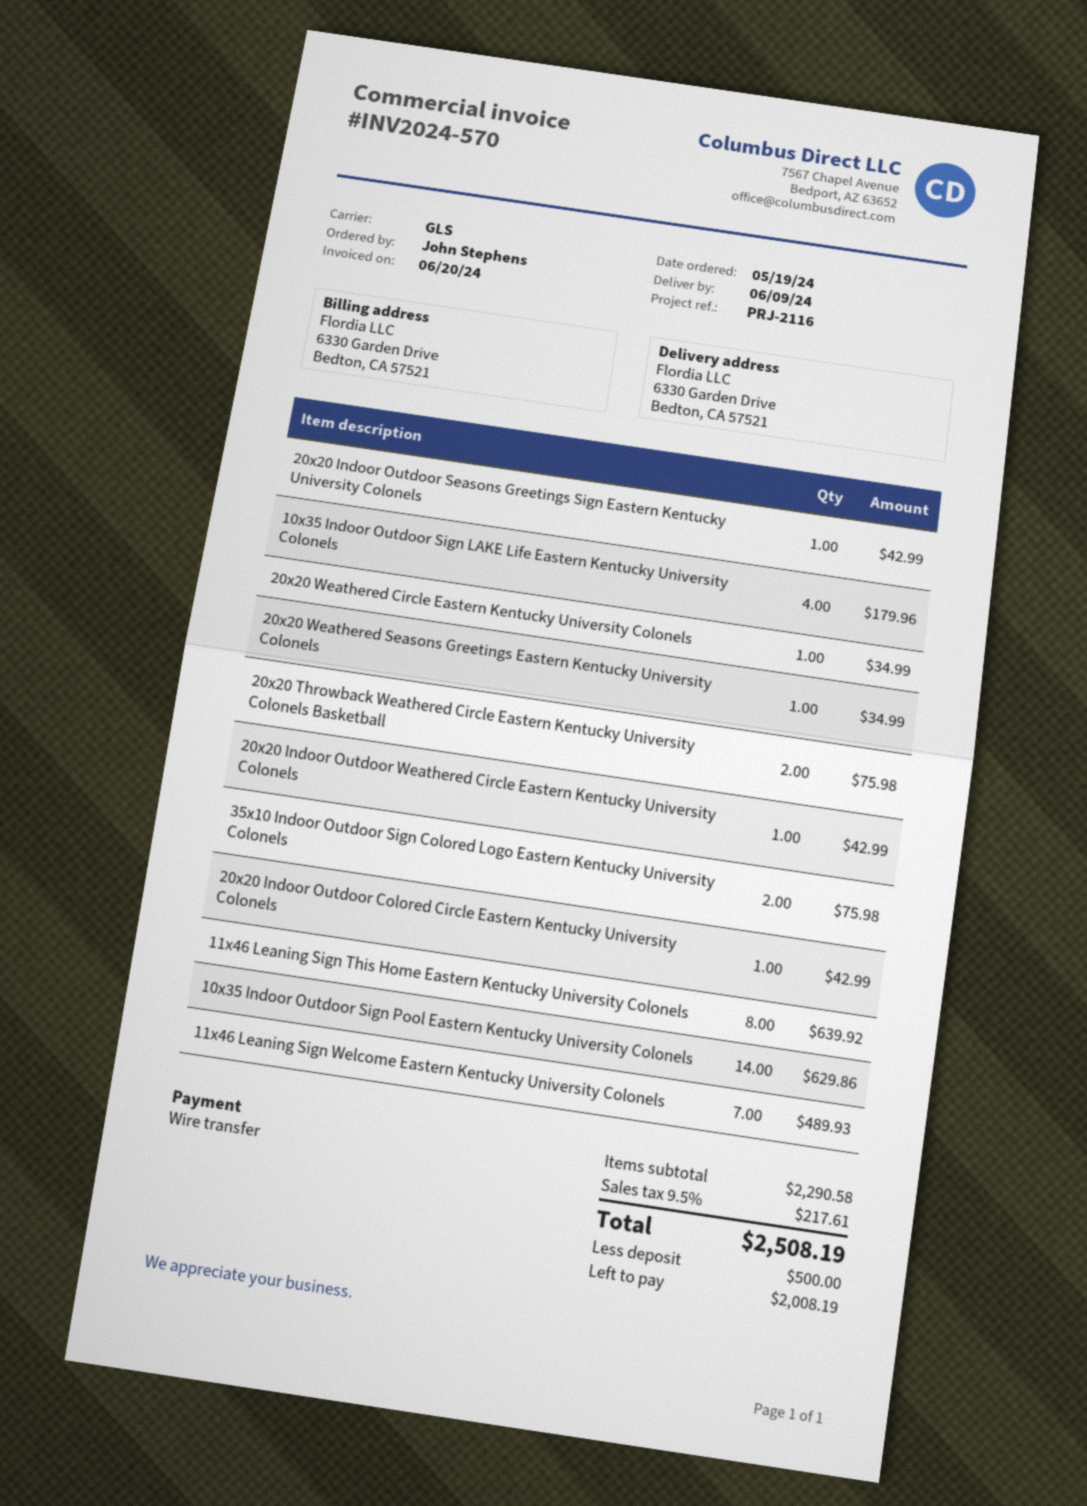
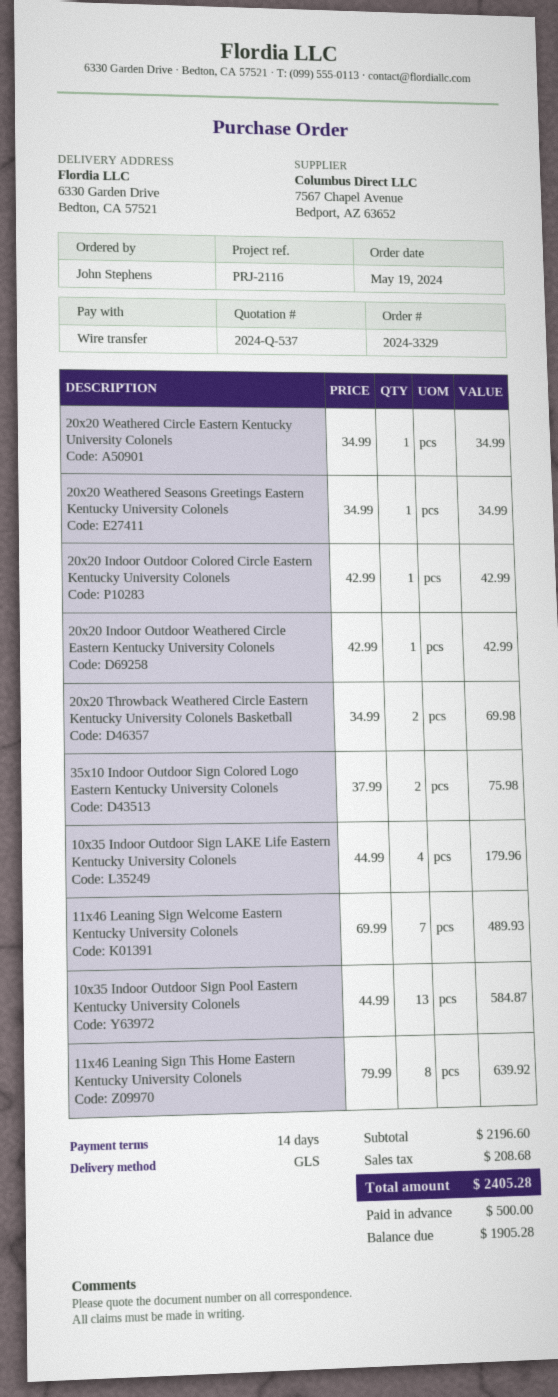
20x20 Indoor Outdoor Seasons Greetings Sign Eastern Kentucky University Colonels: 1 for 42.99 -> none
20x20 Throwback Weathered Circle Eastern Kentucky University Colonels Basketball: 2 for 75.98 -> 2 for 69.98
10x35 Indoor Outdoor Sign Pool Eastern Kentucky University Colonels: 14 for 629.86 -> 13 for 584.87
subtotal: 2290.58 -> 2196.60
tax: 217.61 -> 208.68
total: 2508.19 -> 2405.28
balance: 2008.19 -> 1905.28

